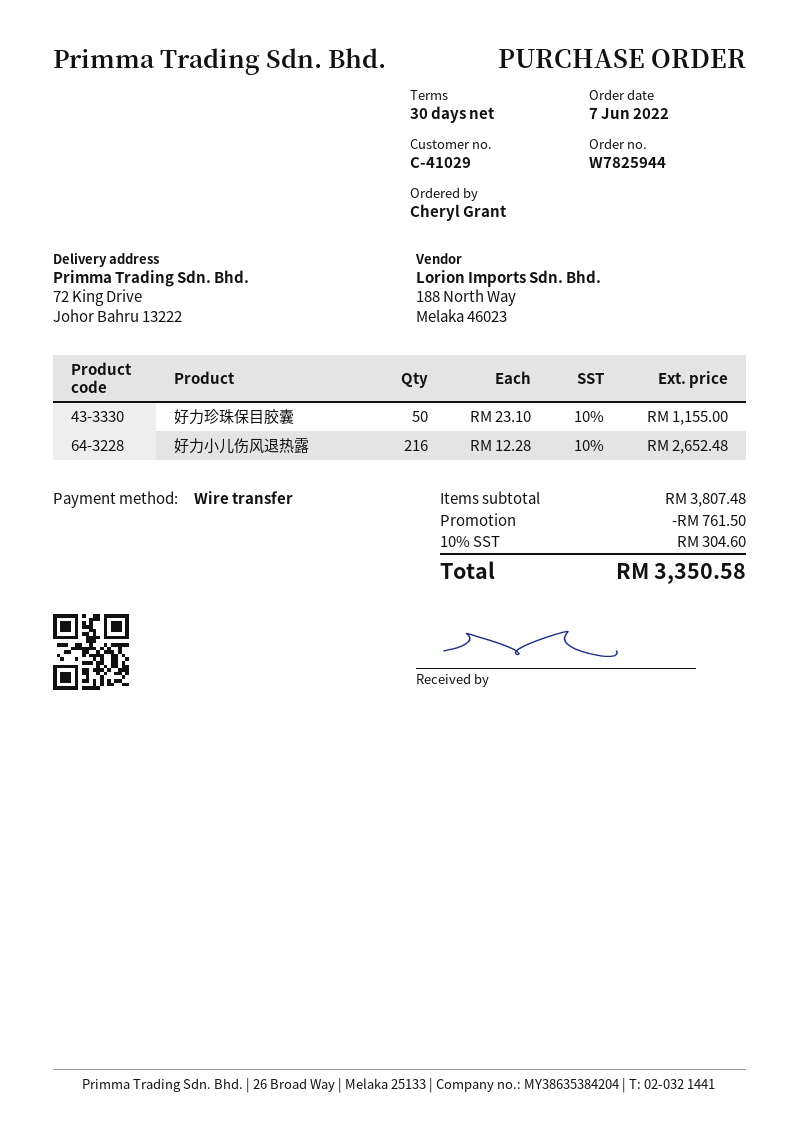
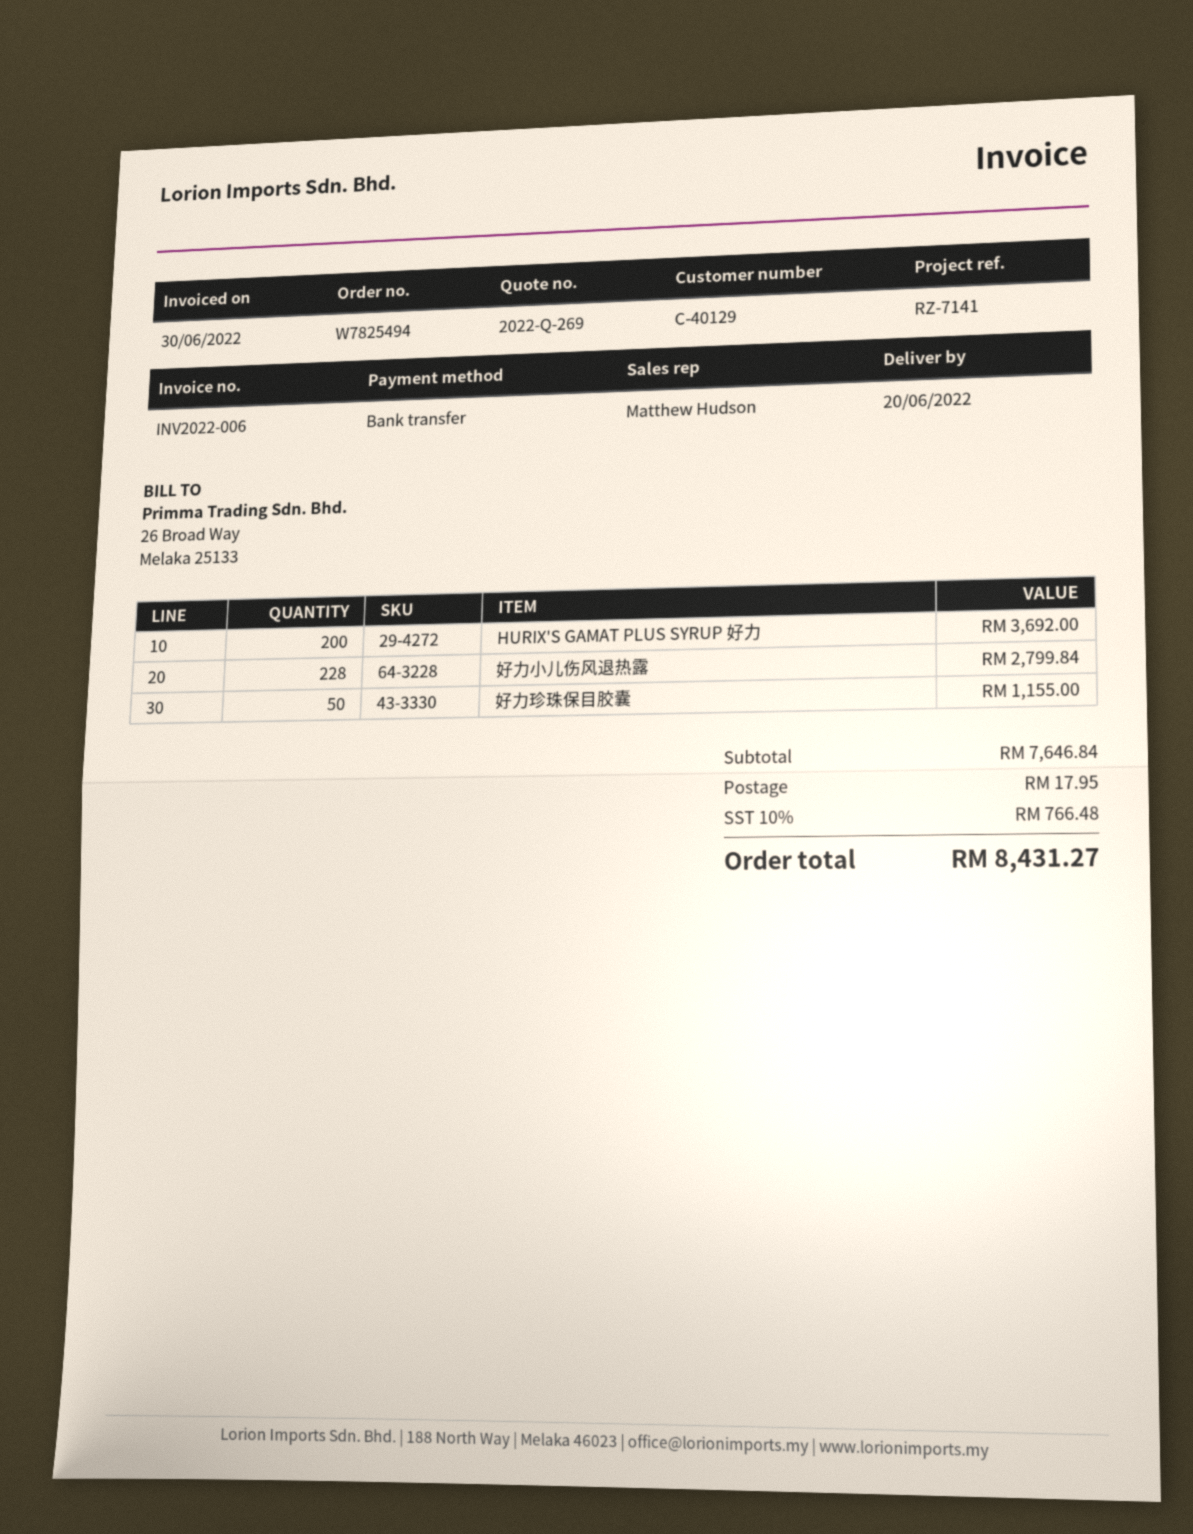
order number: W7825944 -> W7825494
customer number: C-41029 -> C-40129
好力小儿伤风退热露: 216 for 2652.48 -> 228 for 2799.84
HURIX'S GAMAT PLUS SYRUP 好力: none -> 200 for 3692.00
subtotal: 3807.48 -> 7646.84
discount: 761.50 -> none
shipping: none -> 17.95
tax: 10% = 304.60 -> 10% = 766.48
total: 3350.58 -> 8431.27

